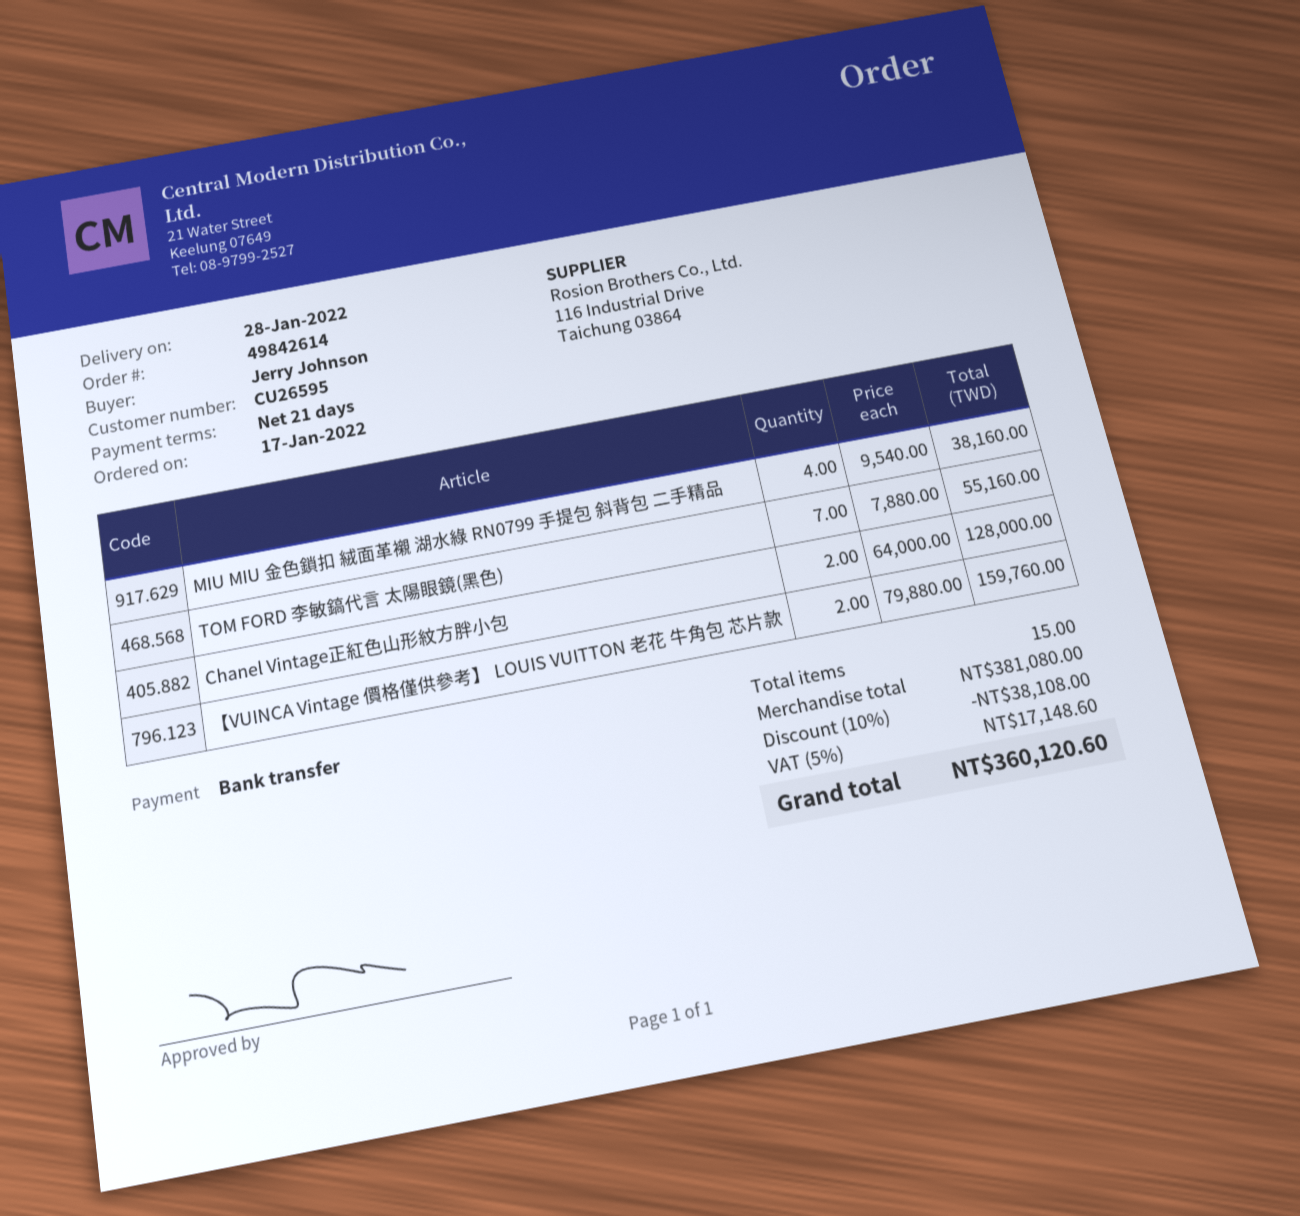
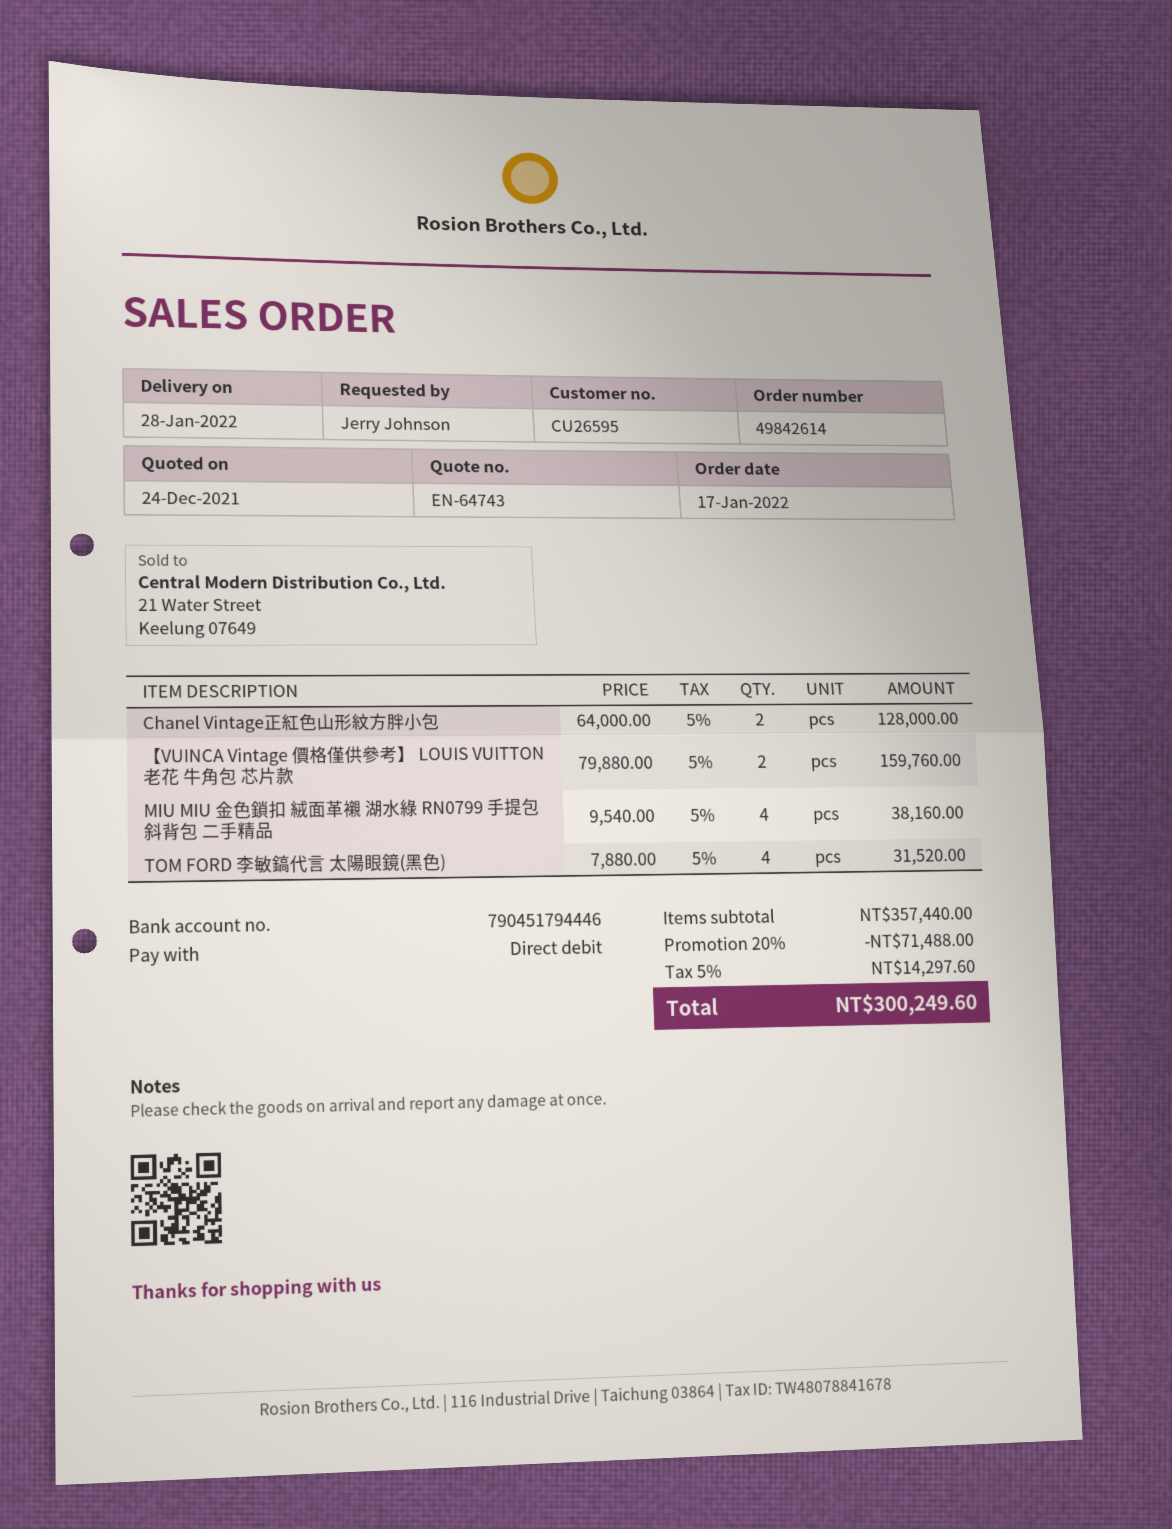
payment method: bank transfer -> direct debit
TOM FORD 李敏鎬代言 太陽眼鏡(黑色): 7 x 7880.00 = 55160.00 -> 4 x 7880.00 = 31520.00
subtotal: 381080.00 -> 357440.00
discount: 10% = 38108.00 -> 20% = 71488.00
tax: 5% = 17148.60 -> 5% = 14297.60
total: 360120.60 -> 300249.60

